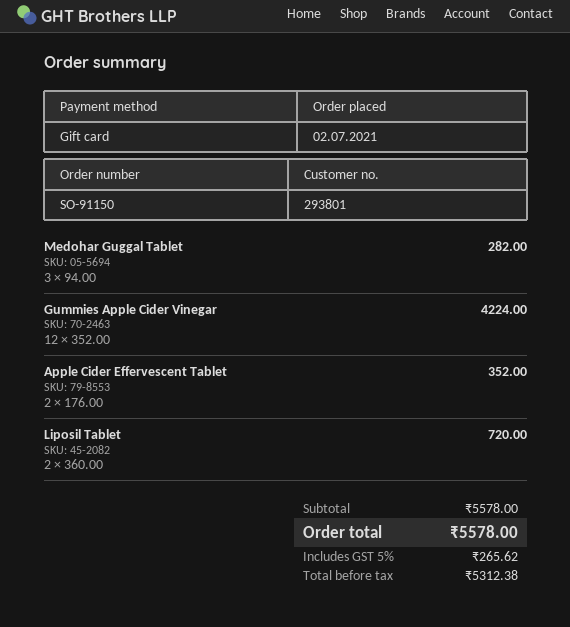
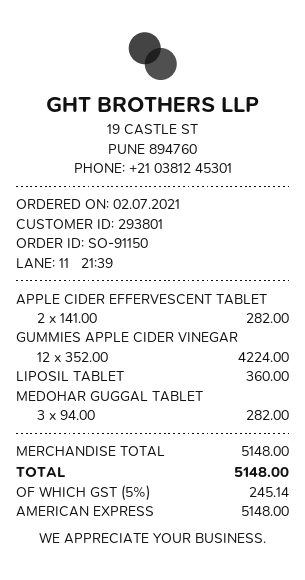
payment method: gift card -> American Express
Apple Cider Effervescent Tablet: 2 x 176.00 = 352.00 -> 2 x 141.00 = 282.00
Liposil Tablet: 2 x 360.00 = 720.00 -> 1 x 360.00 = 360.00
subtotal: 5578.00 -> 5148.00
tax: 5% = 265.62 -> 5% = 245.14
total: 5578.00 -> 5148.00

